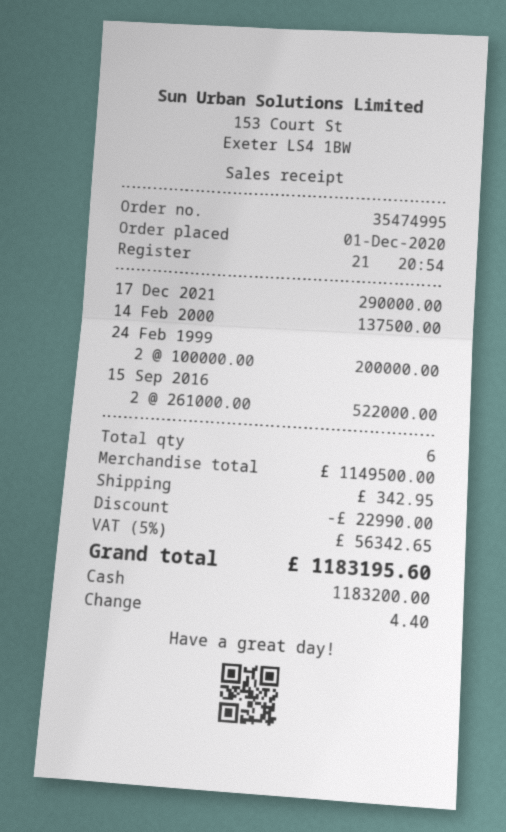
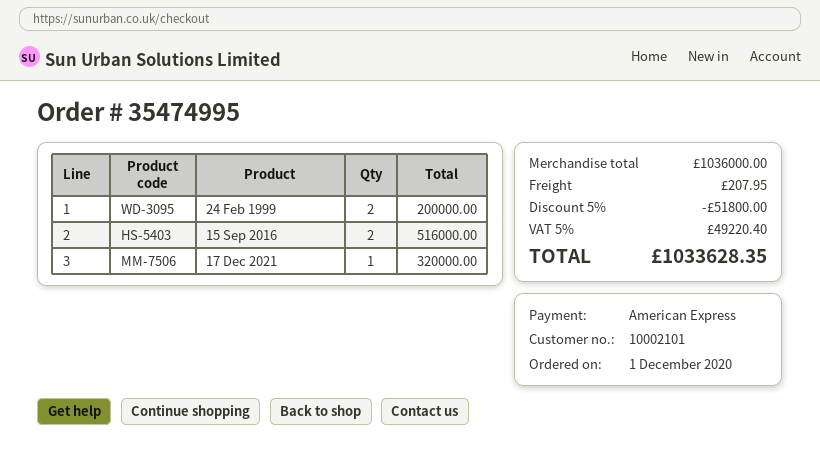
payment method: cash -> American Express
17 Dec 2021: 1 for 290000.00 -> 1 for 320000.00
14 Feb 2000: 1 for 137500.00 -> none
15 Sep 2016: 2 for 522000.00 -> 2 for 516000.00
subtotal: 1149500.00 -> 1036000.00
discount: 22990.00 -> 51800.00
shipping: 342.95 -> 207.95
tax: 5% = 56342.65 -> 5% = 49220.40
total: 1183195.60 -> 1033628.35

